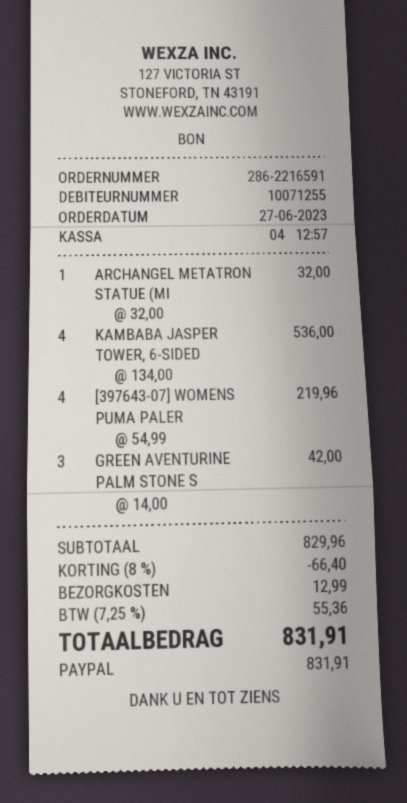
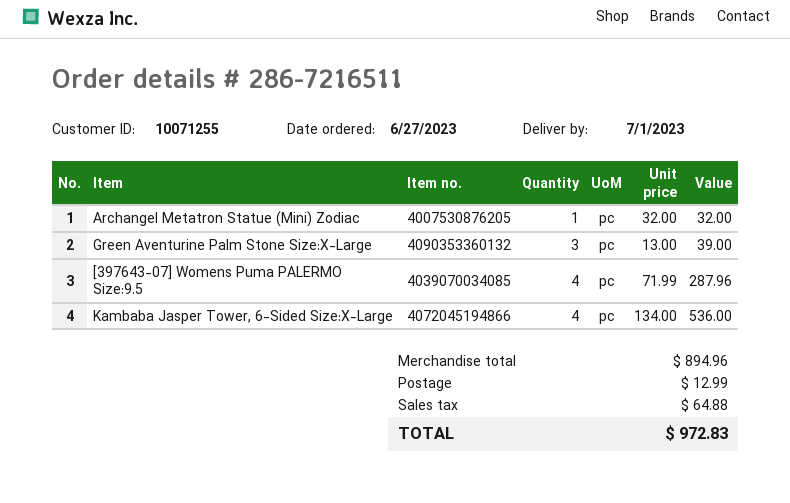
order number: 286-2216591 -> 286-7216511
[397643-07] WOMENS PUMA PALER: 4 x 54.99 = 219.96 -> 4 x 71.99 = 287.96
GREEN AVENTURINE PALM STONE S: 3 x 14.00 = 42.00 -> 3 x 13.00 = 39.00
subtotal: 829.96 -> 894.96
discount: 8% = 66.40 -> none
tax: 55.36 -> 64.88
total: 831.91 -> 972.83

